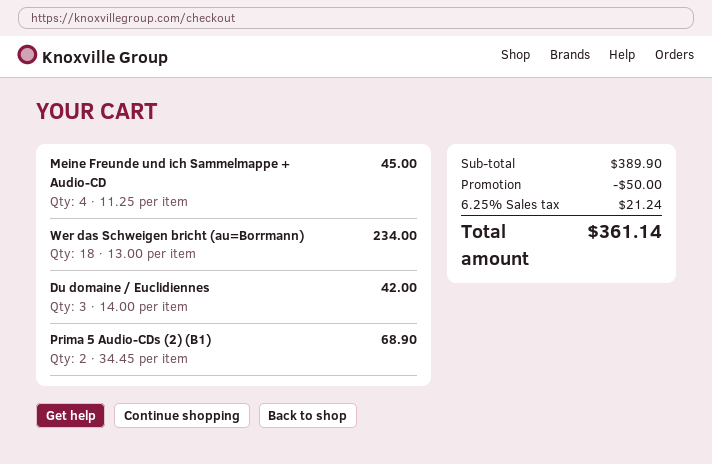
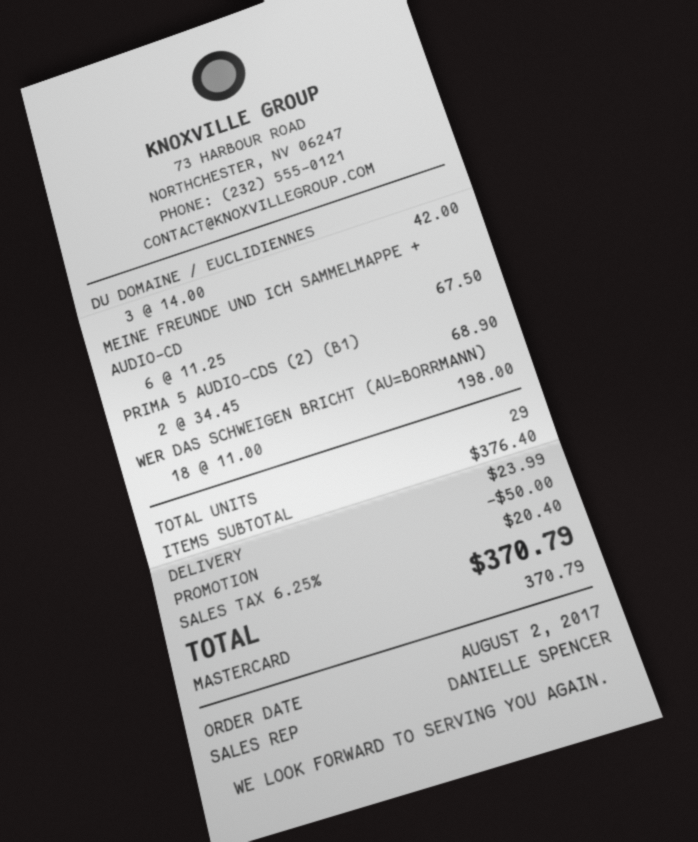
Meine Freunde und ich Sammelmappe + Audio-CD: 4 x 11.25 = 45.00 -> 6 x 11.25 = 67.50
Wer das Schweigen bricht (au=Borrmann): 18 x 13.00 = 234.00 -> 18 x 11.00 = 198.00
subtotal: 389.90 -> 376.40
shipping: none -> 23.99
tax: 6.25% = 21.24 -> 6.25% = 20.40
total: 361.14 -> 370.79

